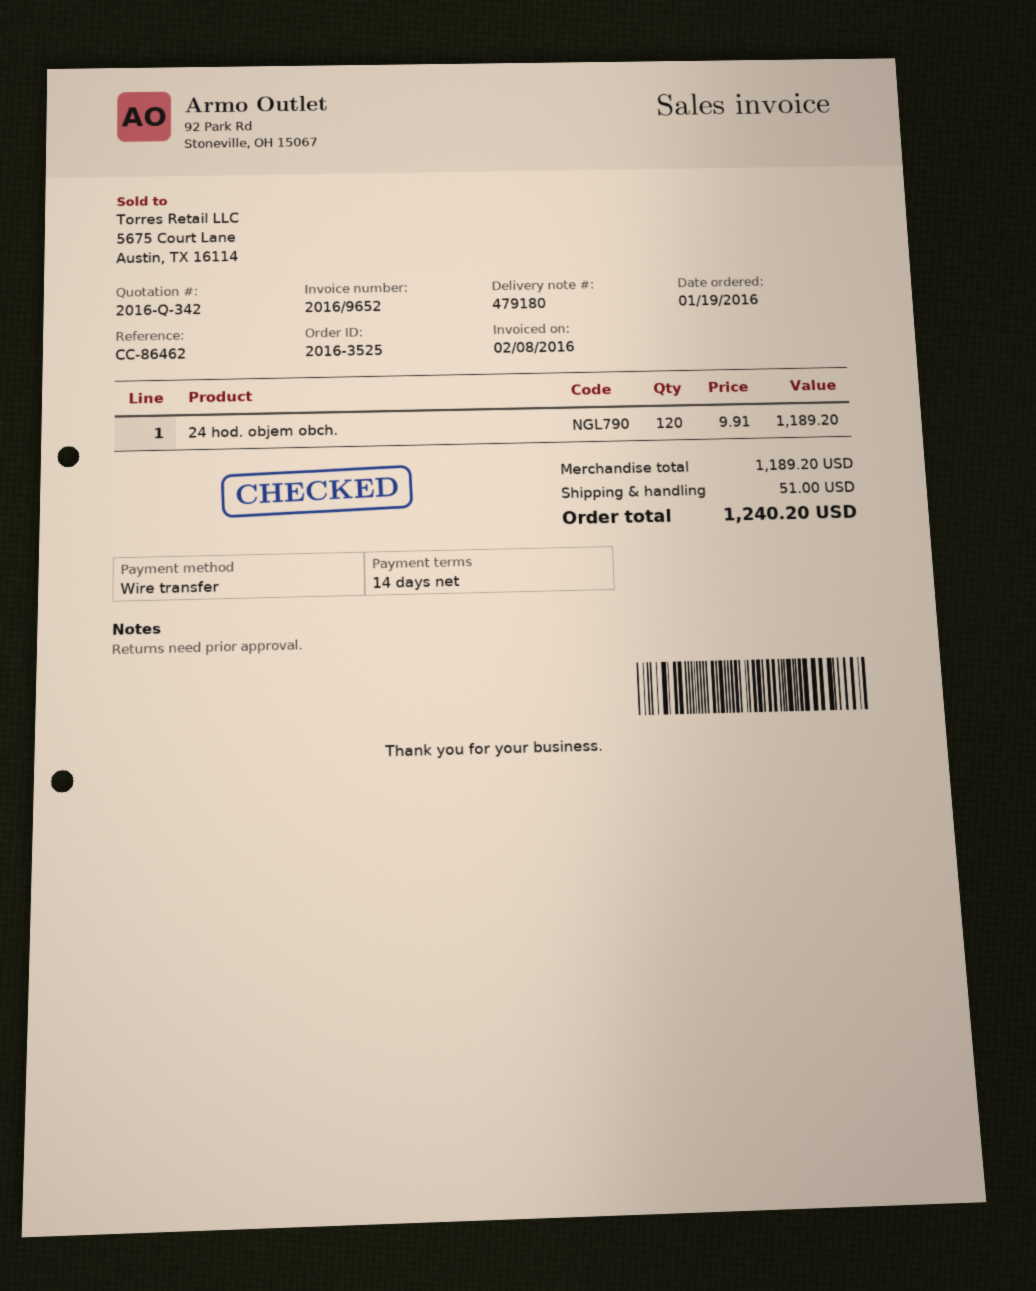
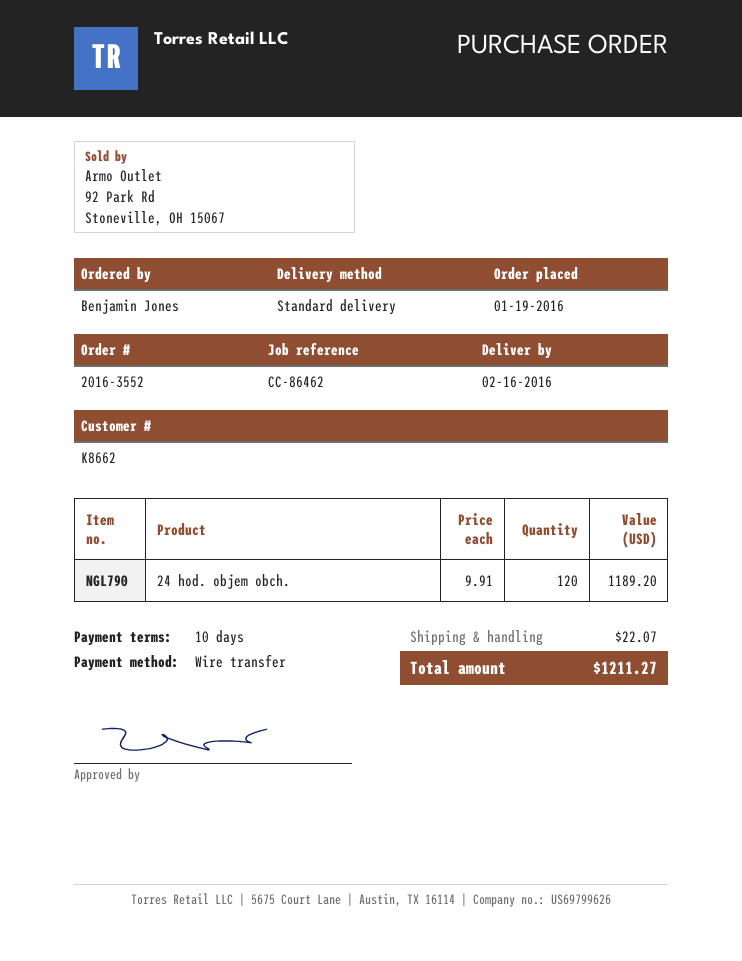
order number: 2016-3525 -> 2016-3552
payment terms: 14 days -> 10 days
shipping: 51.00 -> 22.07
total: 1240.20 -> 1211.27

